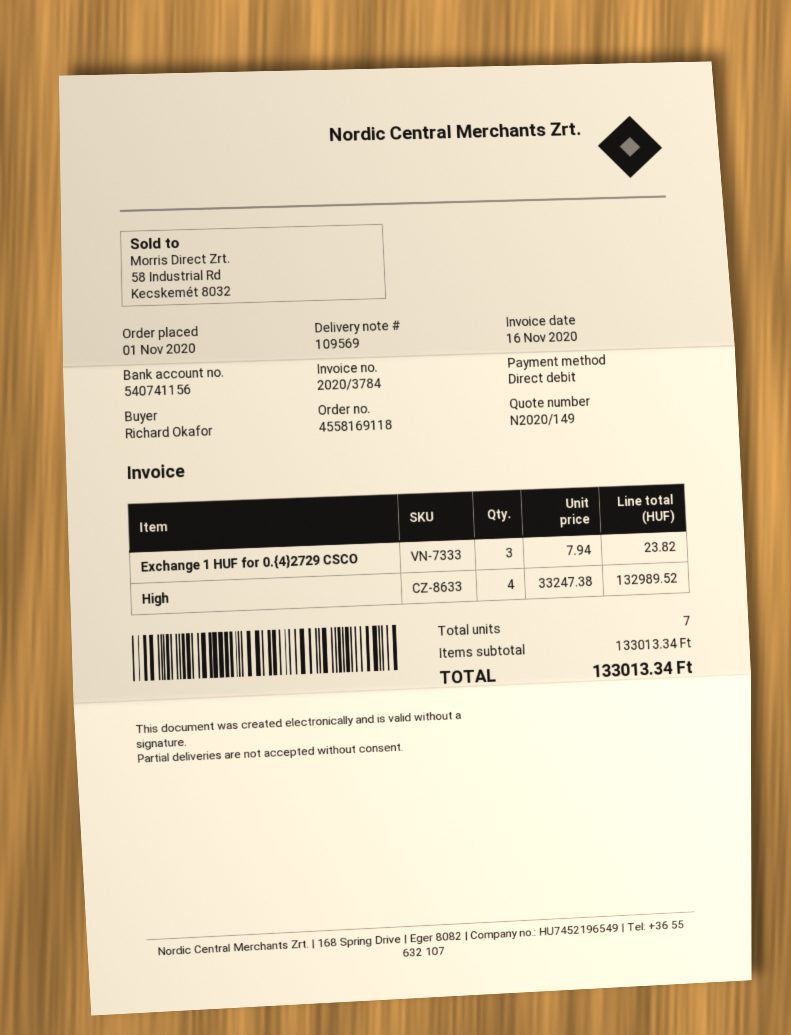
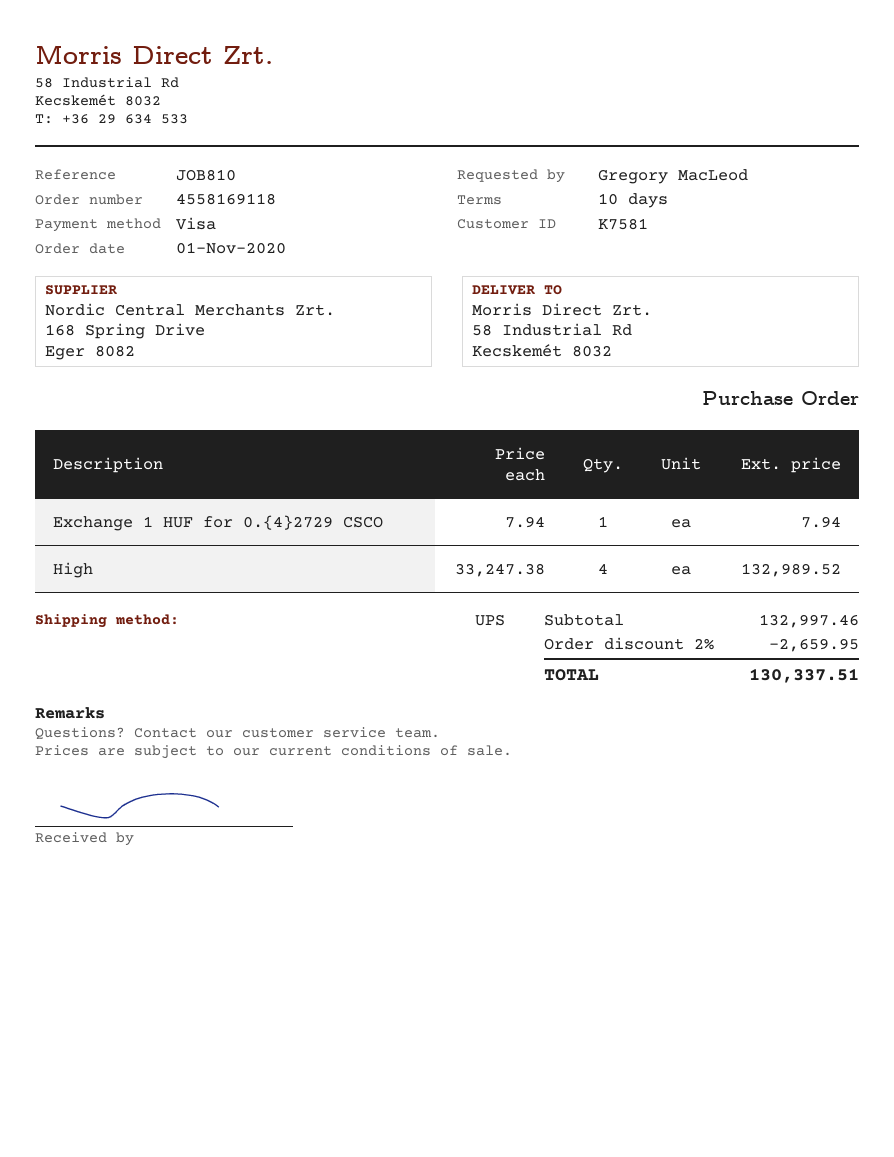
ordered by: Richard Okafor -> Gregory MacLeod
payment method: direct debit -> Visa
Exchange 1 HUF for 0.{4}2729 CSCO: 3 x 7.94 = 23.82 -> 1 x 7.94 = 7.94
subtotal: 133013.34 -> 132997.46
discount: none -> 2% = 2659.95
total: 133013.34 -> 130337.51

